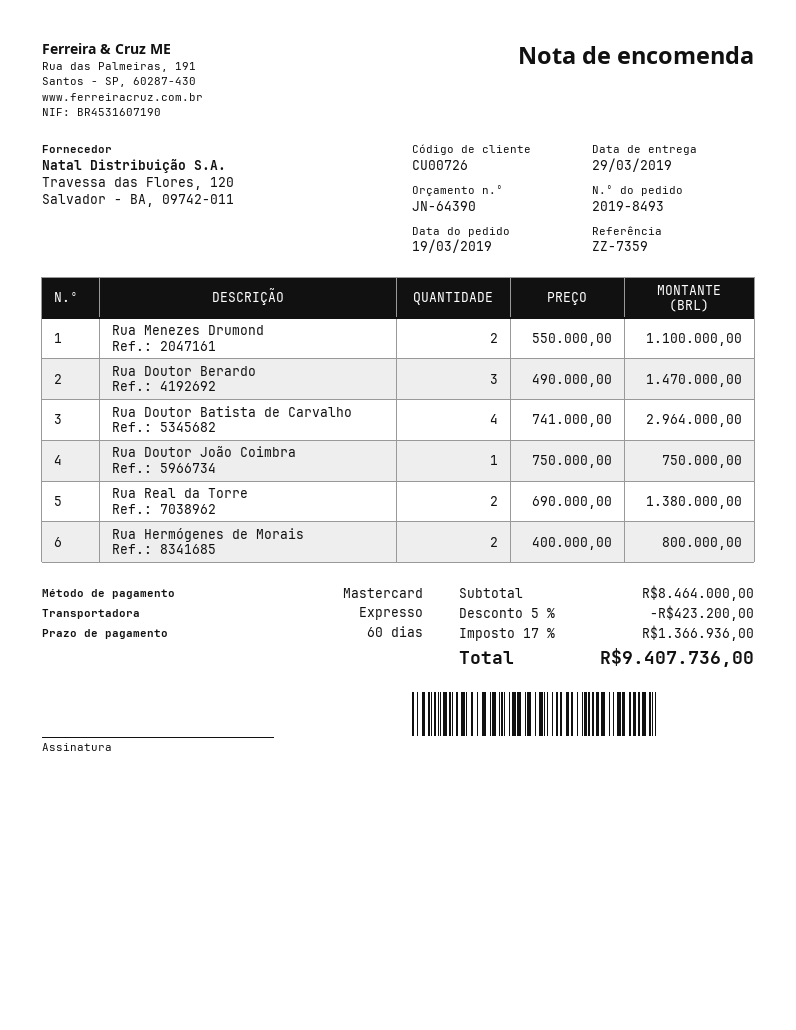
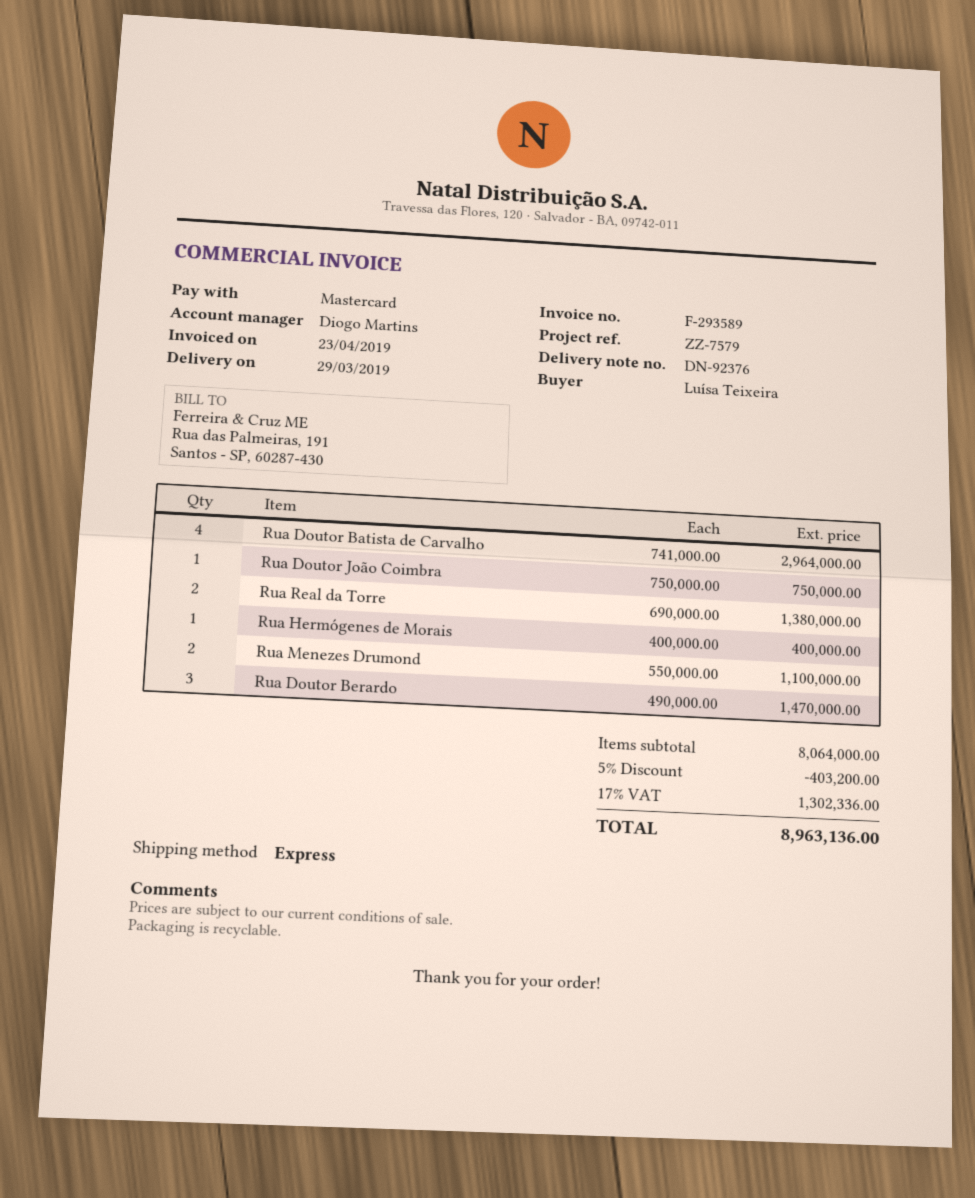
reference: ZZ-7359 -> ZZ-7579
Rua Hermógenes de Morais: 2 x 400000.00 = 800000.00 -> 1 x 400000.00 = 400000.00
subtotal: 8464000.00 -> 8064000.00
discount: 5% = 423200.00 -> 5% = 403200.00
tax: 17% = 1366936.00 -> 17% = 1302336.00
total: 9407736.00 -> 8963136.00

